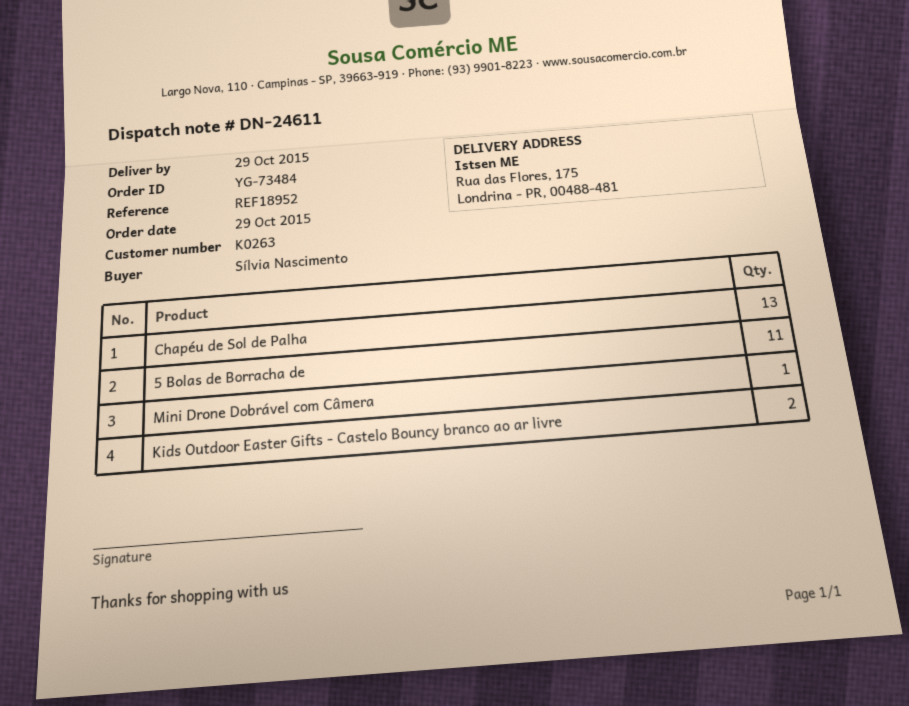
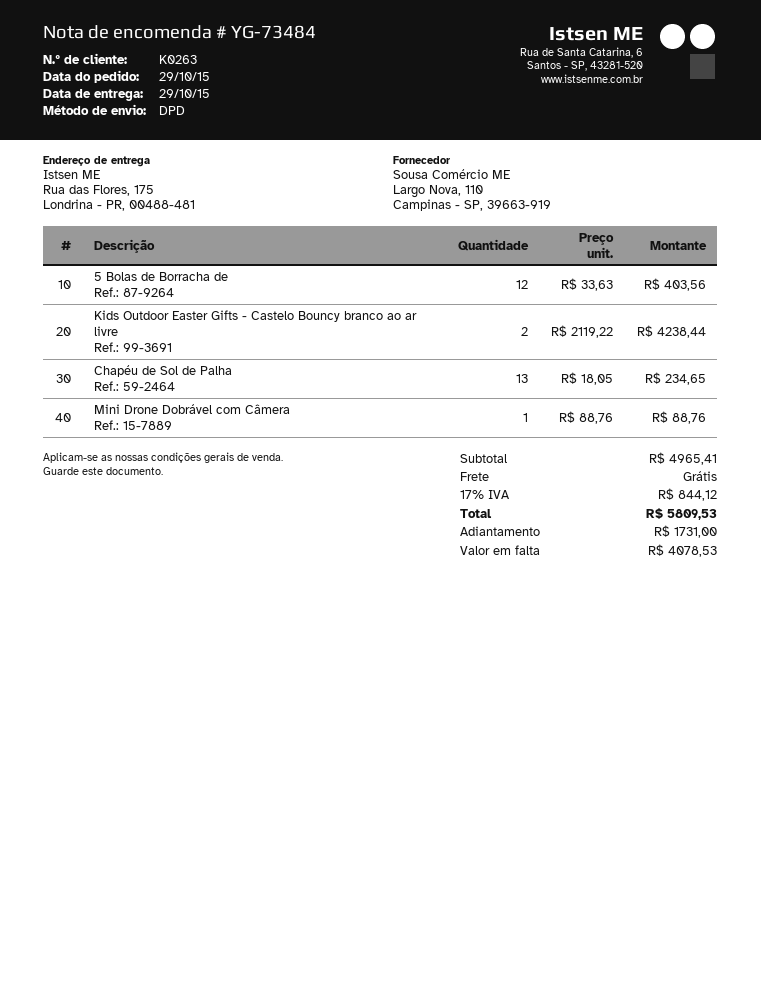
5 Bolas de Borracha de: 11 -> 12

